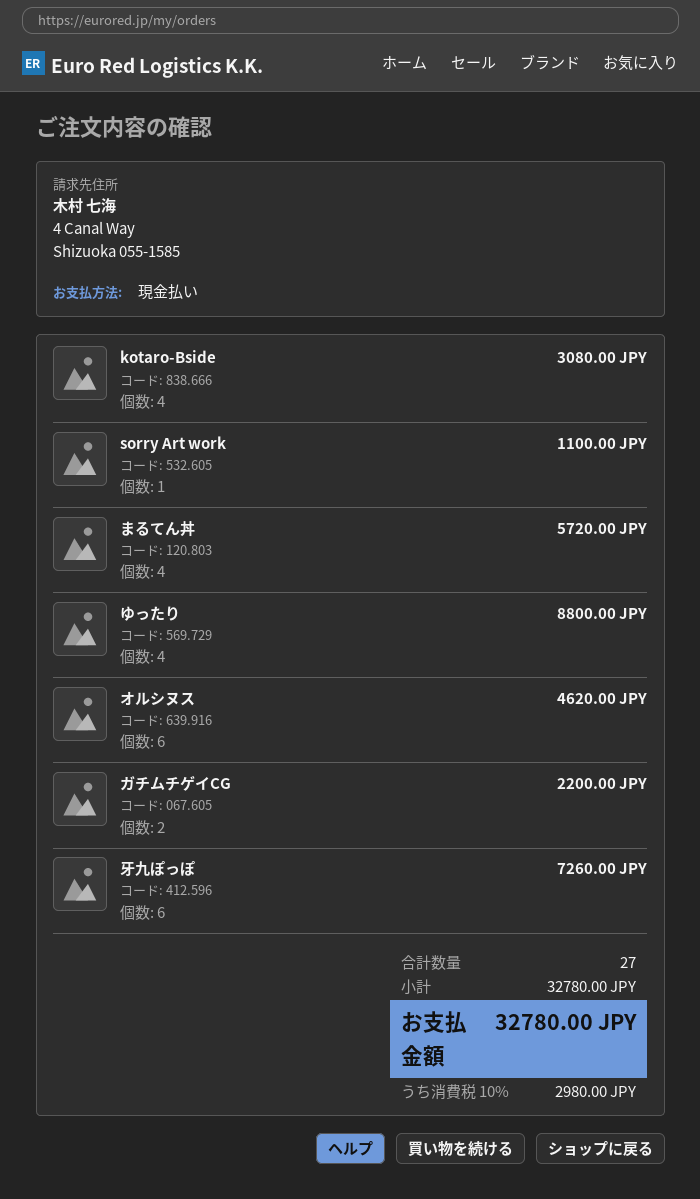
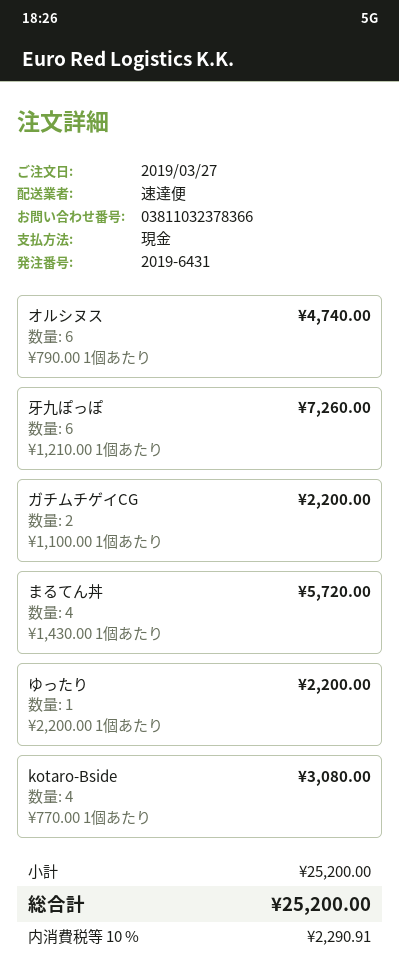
sorry Art work: 1 for 1100.00 -> none
ゆったり: 4 for 8800.00 -> 1 for 2200.00
オルシヌス: 6 for 4620.00 -> 6 for 4740.00
subtotal: 32780.00 -> 25200.00
tax: 10% = 2980.00 -> 10% = 2290.91
total: 32780.00 -> 25200.00

